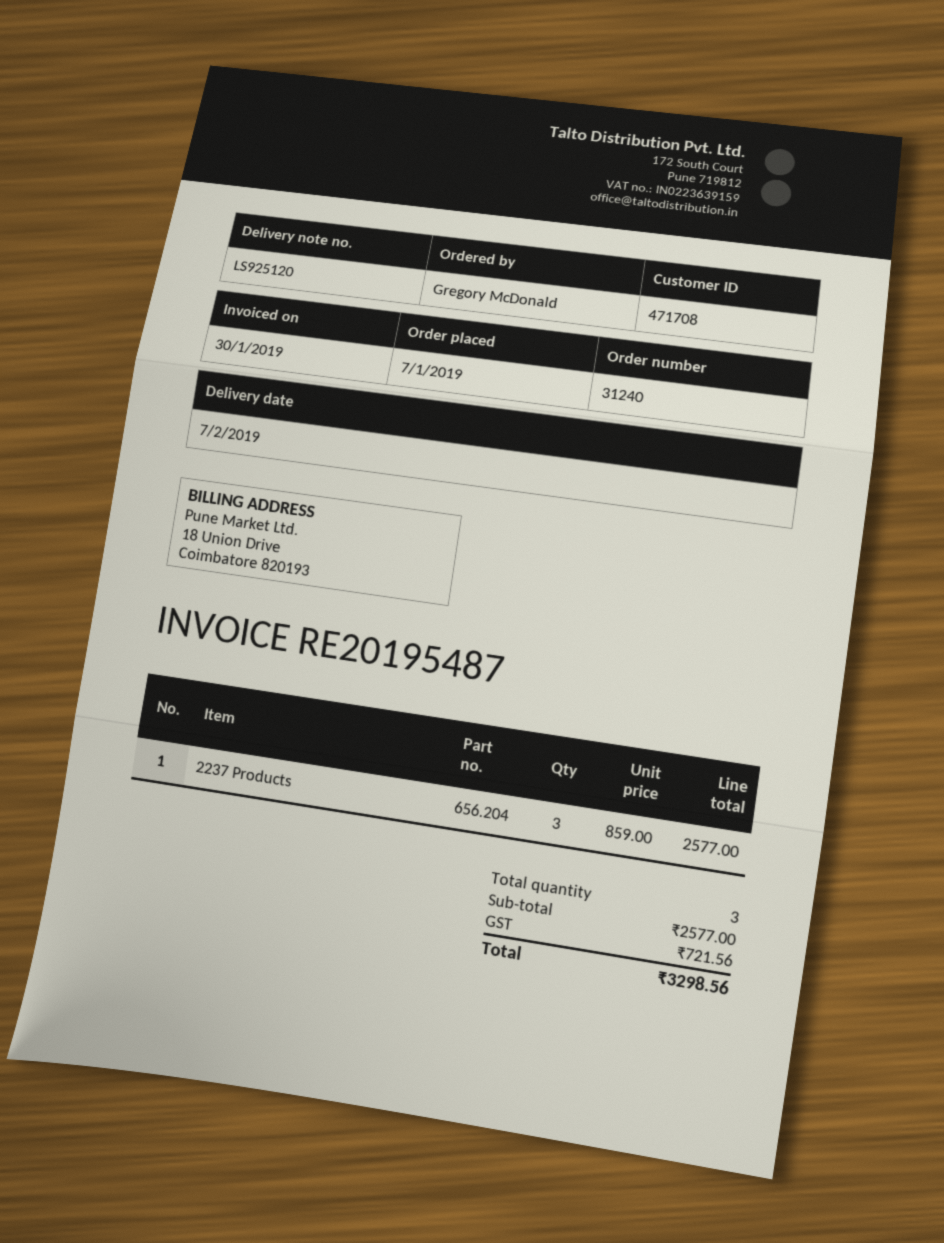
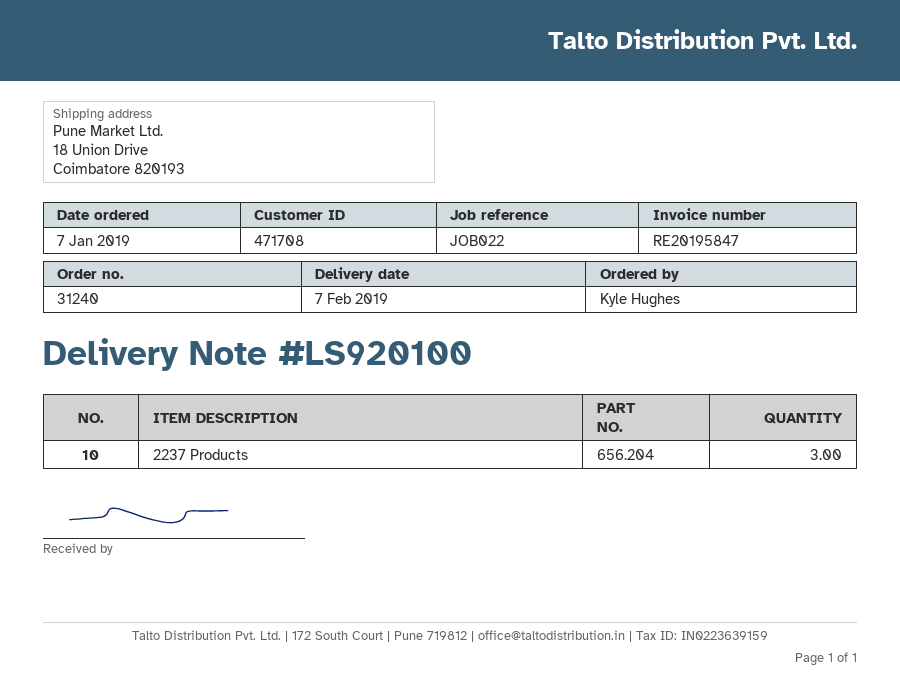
delivery note number: LS925120 -> LS920100
invoice number: RE20195487 -> RE20195847
ordered by: Gregory McDonald -> Kyle Hughes

